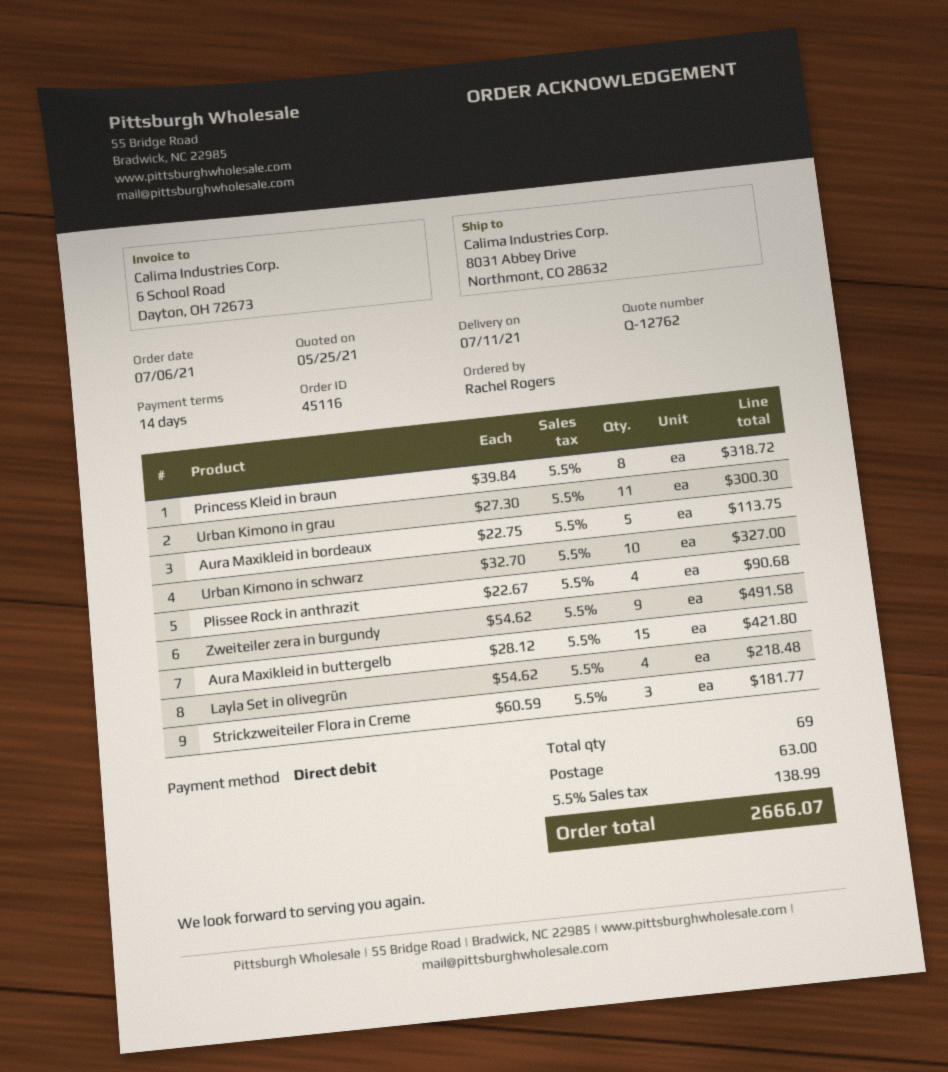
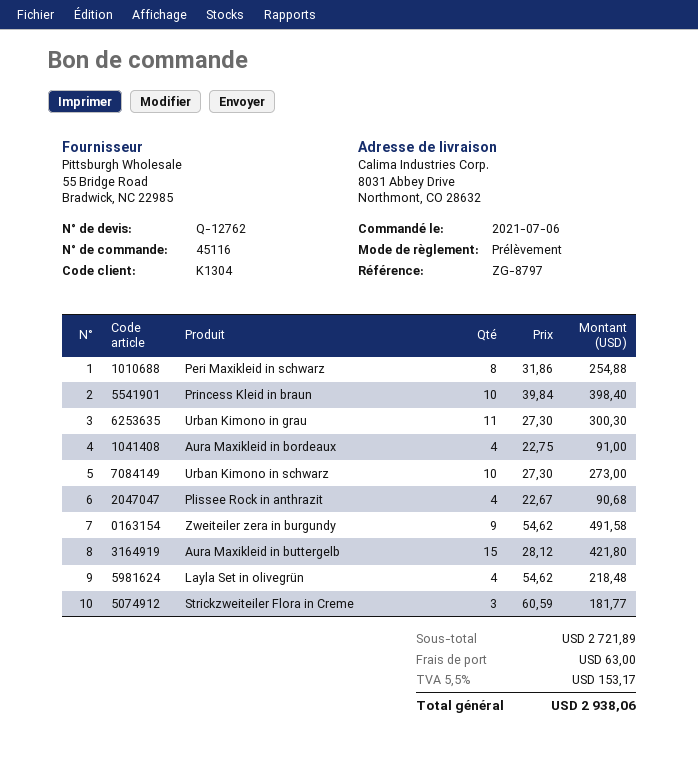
Princess Kleid in braun: 8 x 39.84 = 318.72 -> 10 x 39.84 = 398.40
Aura Maxikleid in bordeaux: 5 x 22.75 = 113.75 -> 4 x 22.75 = 91.00
Urban Kimono in schwarz: 10 x 32.70 = 327.00 -> 10 x 27.30 = 273.00
Peri Maxikleid in schwarz: none -> 8 x 31.86 = 254.88
tax: 5.5% = 138.99 -> 5.5% = 153.17
total: 2666.07 -> 2938.06

